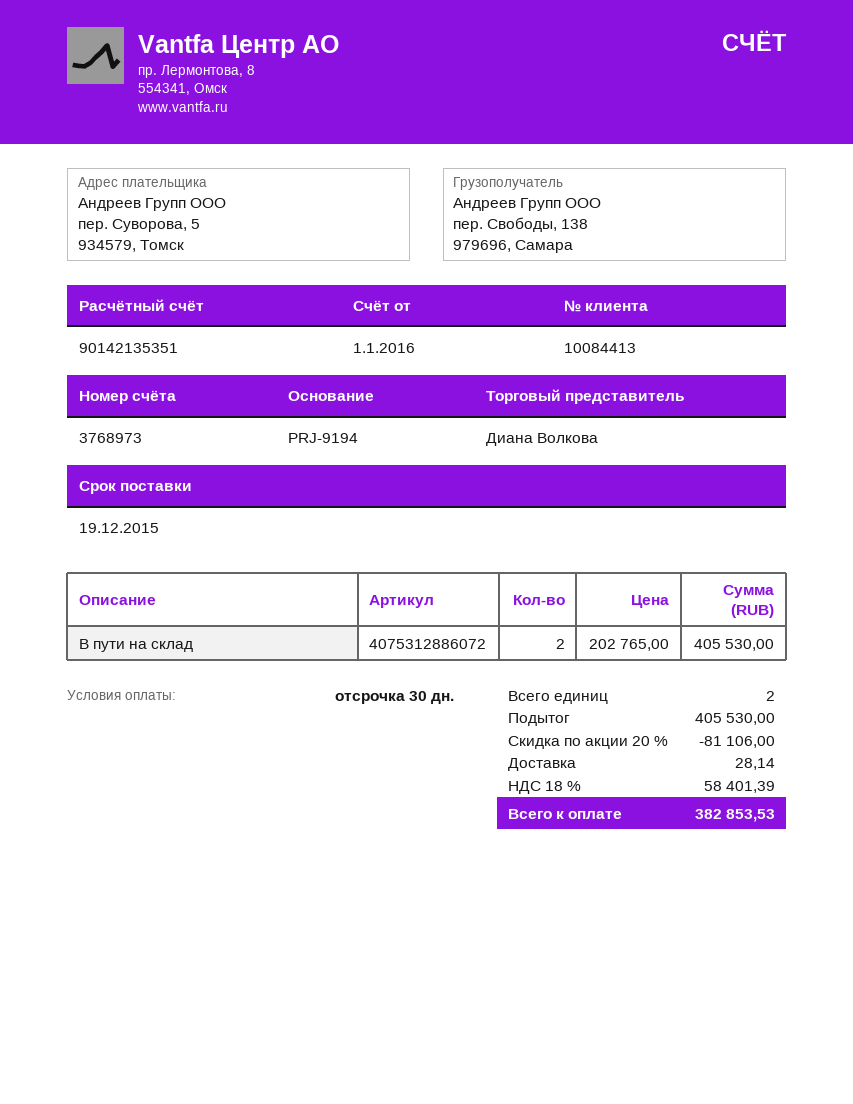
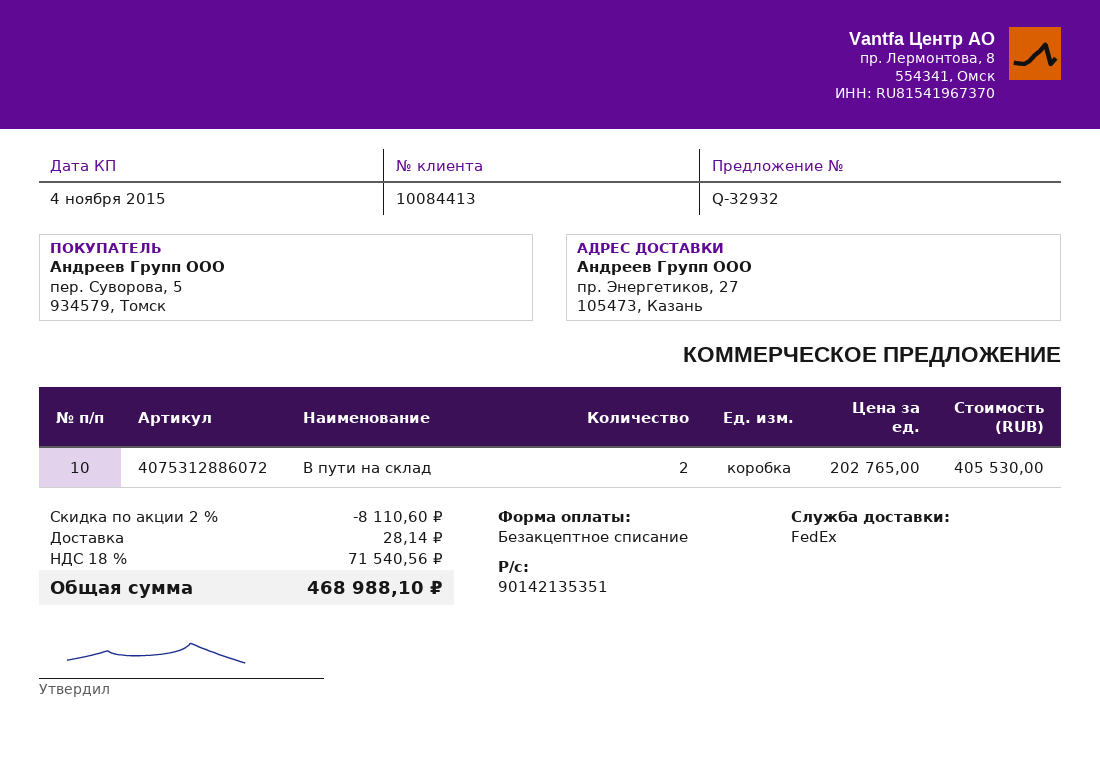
ship to: пер. Свободы, 138, 979696, Самара -> пр. Энергетиков, 27, 105473, Казань
discount: 20% = 81106.00 -> 2% = 8110.60
tax: 18% = 58401.39 -> 18% = 71540.56
total: 382853.53 -> 468988.10

